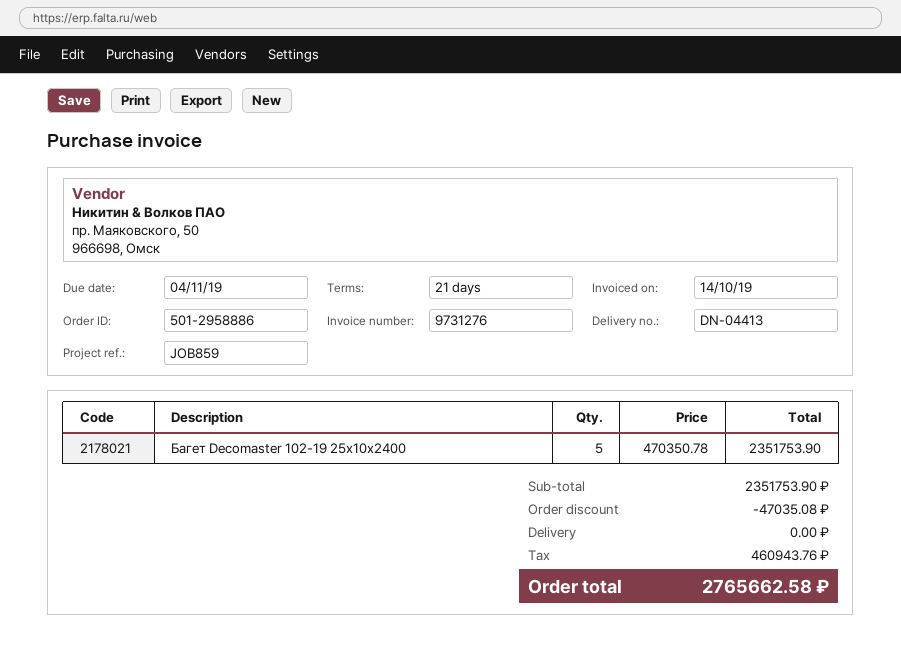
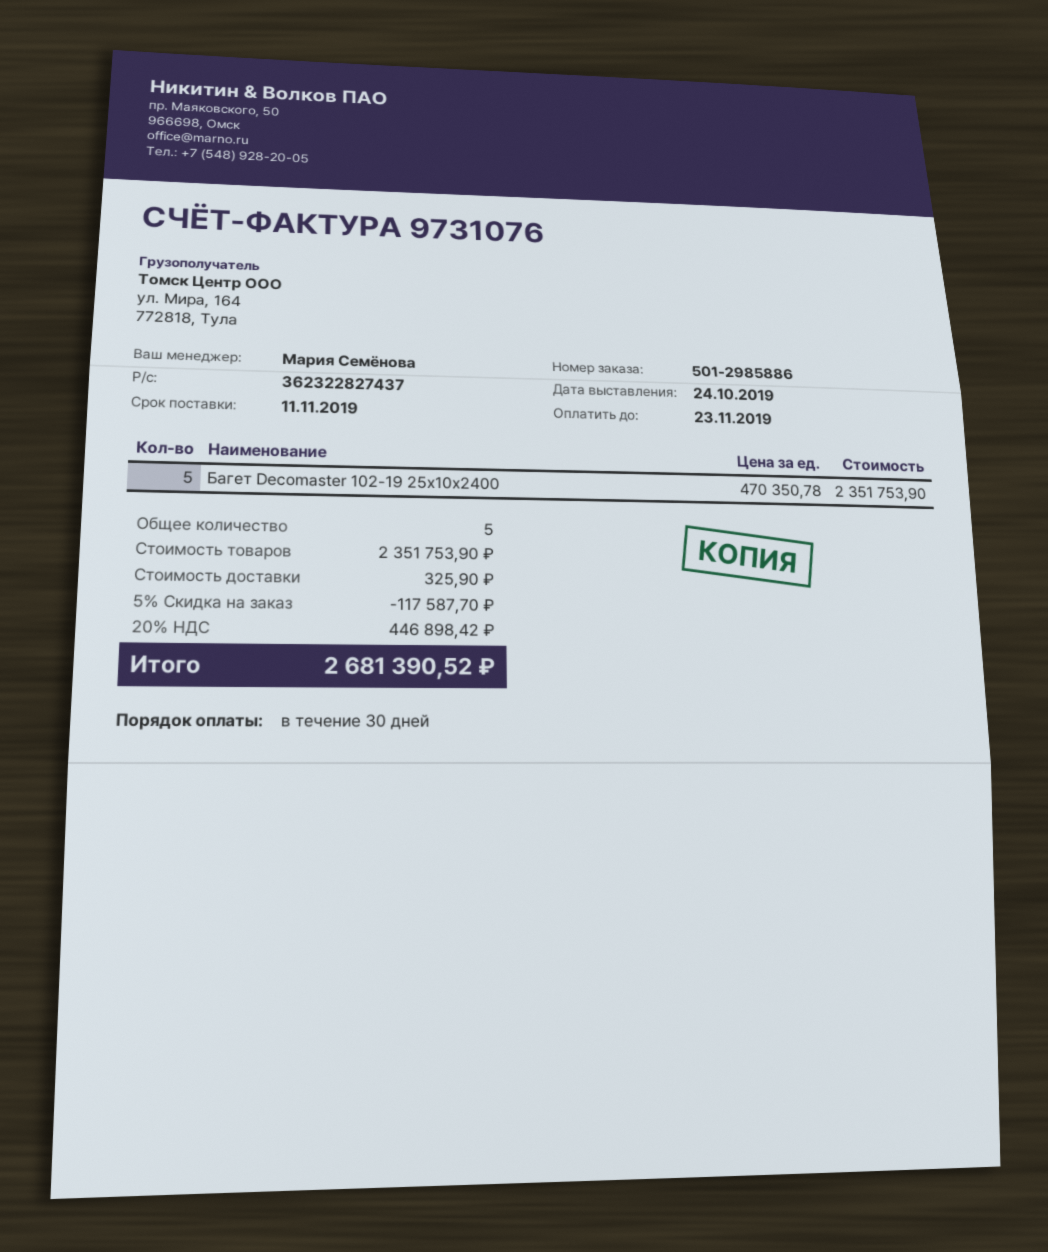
order number: 501-2958886 -> 501-2985886
invoice number: 9731276 -> 9731076
invoice date: 2019-10-14 -> 2019-10-24
payment terms: 21 days -> 30 days
due date: 2019-11-04 -> 2019-11-23
discount: 47035.08 -> 117587.70
shipping: 0.00 -> 325.90
tax: 460943.76 -> 446898.42
total: 2765662.58 -> 2681390.52

